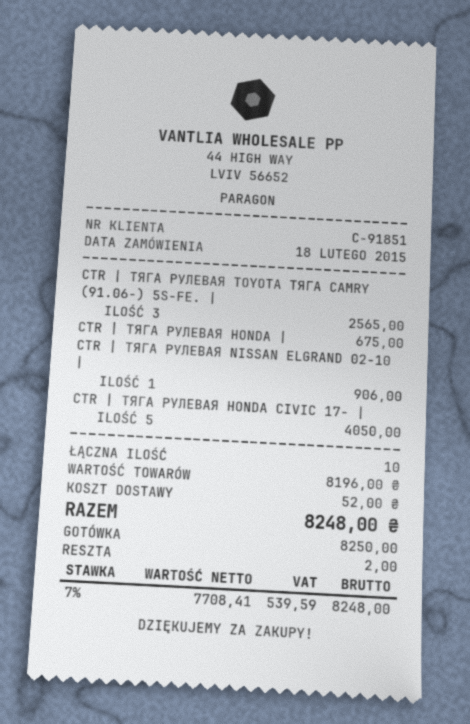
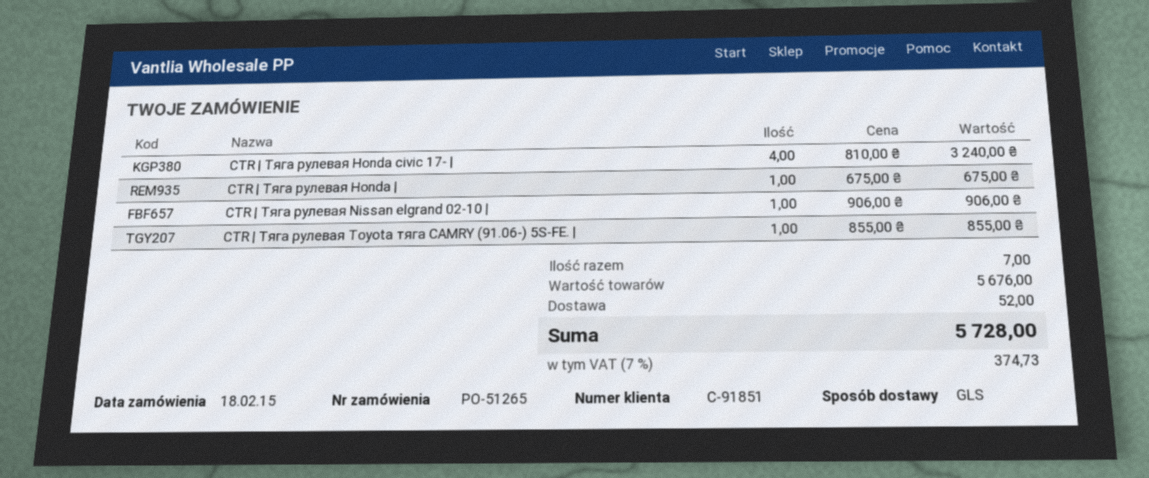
CTR | ТЯГА РУЛЕВАЯ TOYOTA ТЯГА CAMRY (91.06-) 5S-FE. |: 3 for 2565.00 -> 1 for 855.00
CTR | ТЯГА РУЛЕВАЯ HONDA CIVIC 17- |: 5 for 4050.00 -> 4 for 3240.00
total quantity: 10 -> 7
subtotal: 8196.00 -> 5676.00
tax: 7% = 539.59 -> 7% = 374.73
total: 8248.00 -> 5728.00

